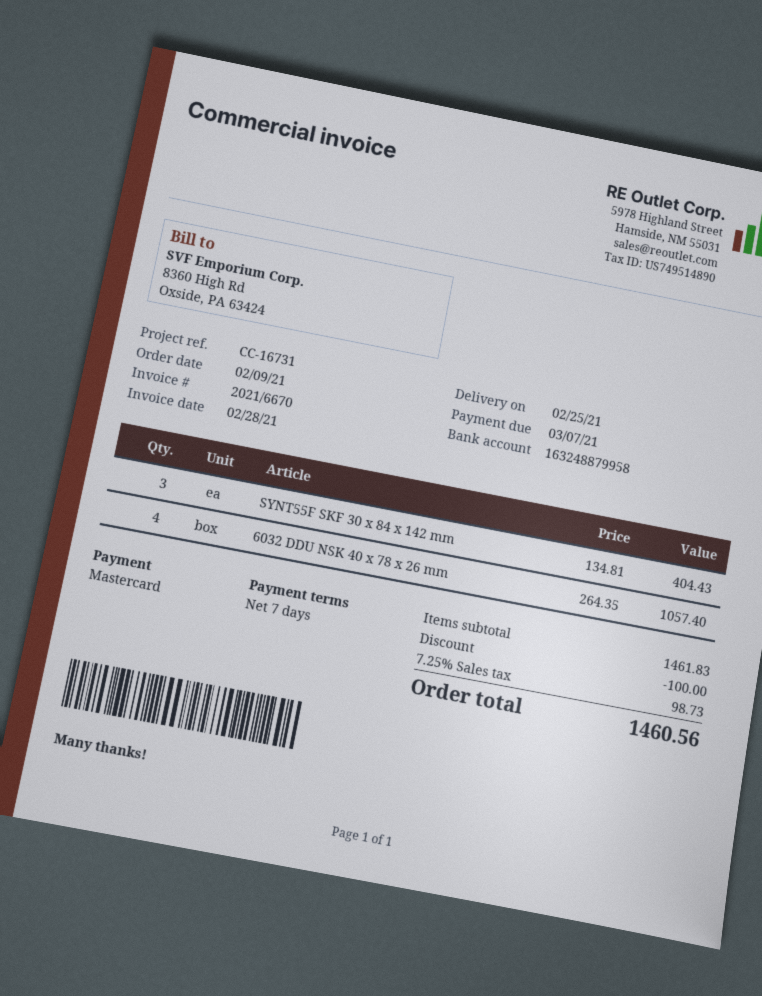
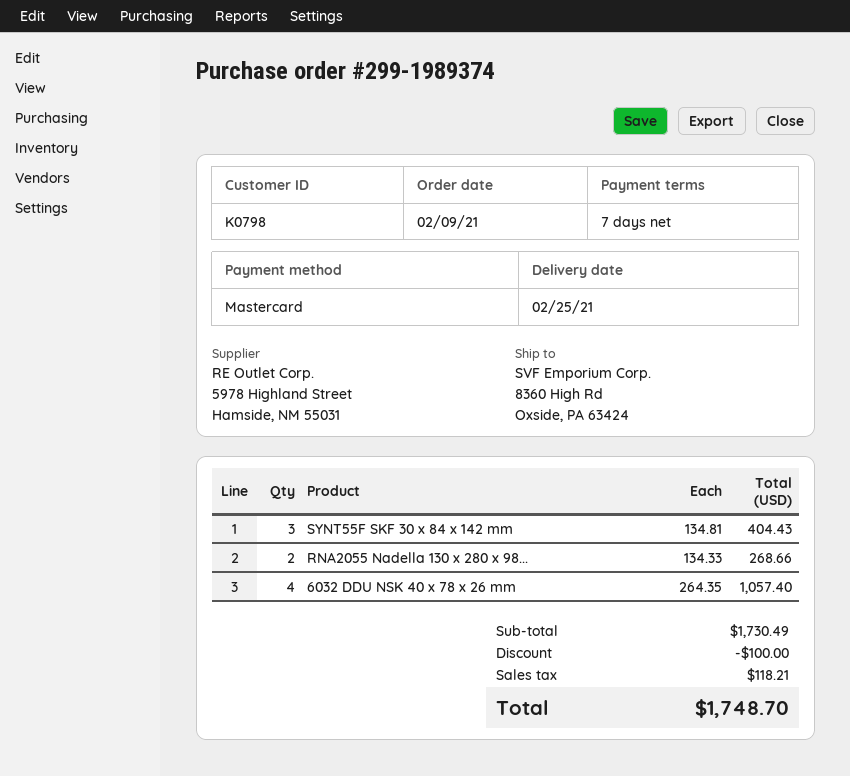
RNA2055 Nadella 130 x 280 x 98...: none -> 2 x 134.33 = 268.66
subtotal: 1461.83 -> 1730.49
tax: 98.73 -> 118.21
total: 1460.56 -> 1748.70

